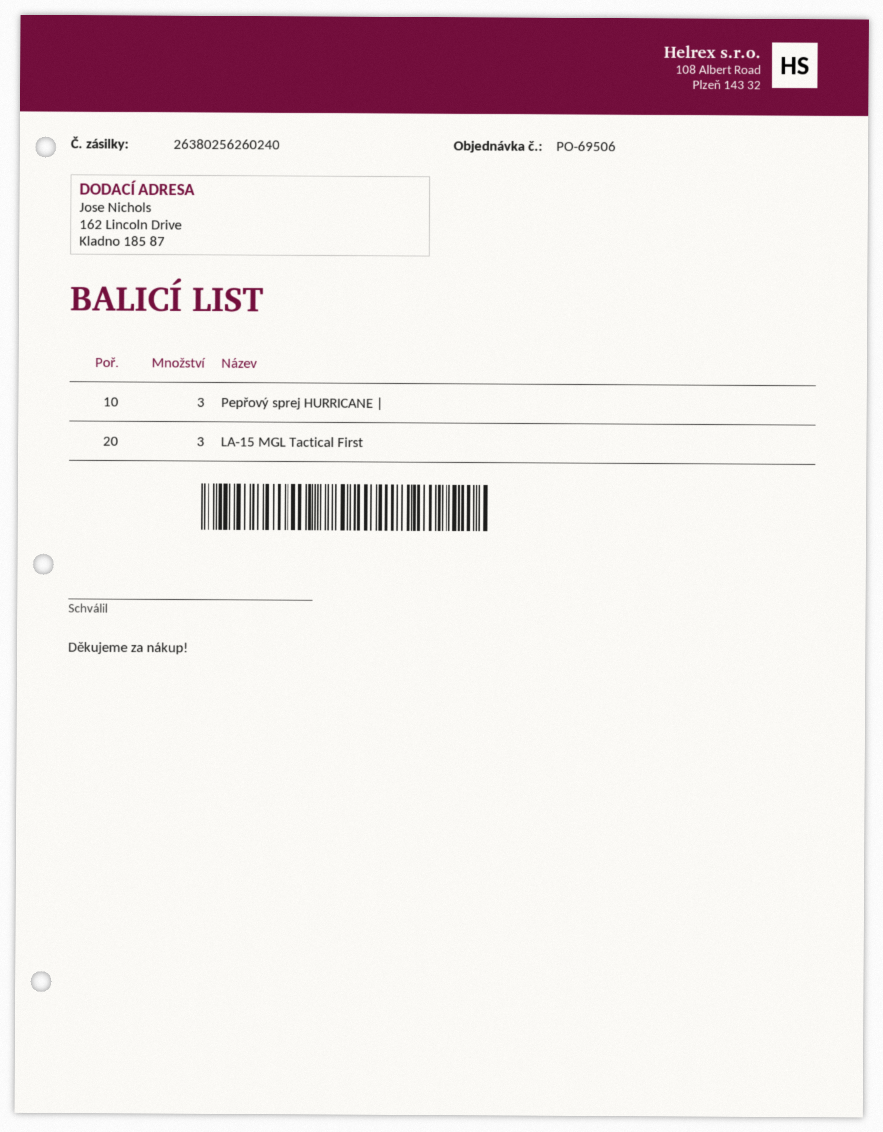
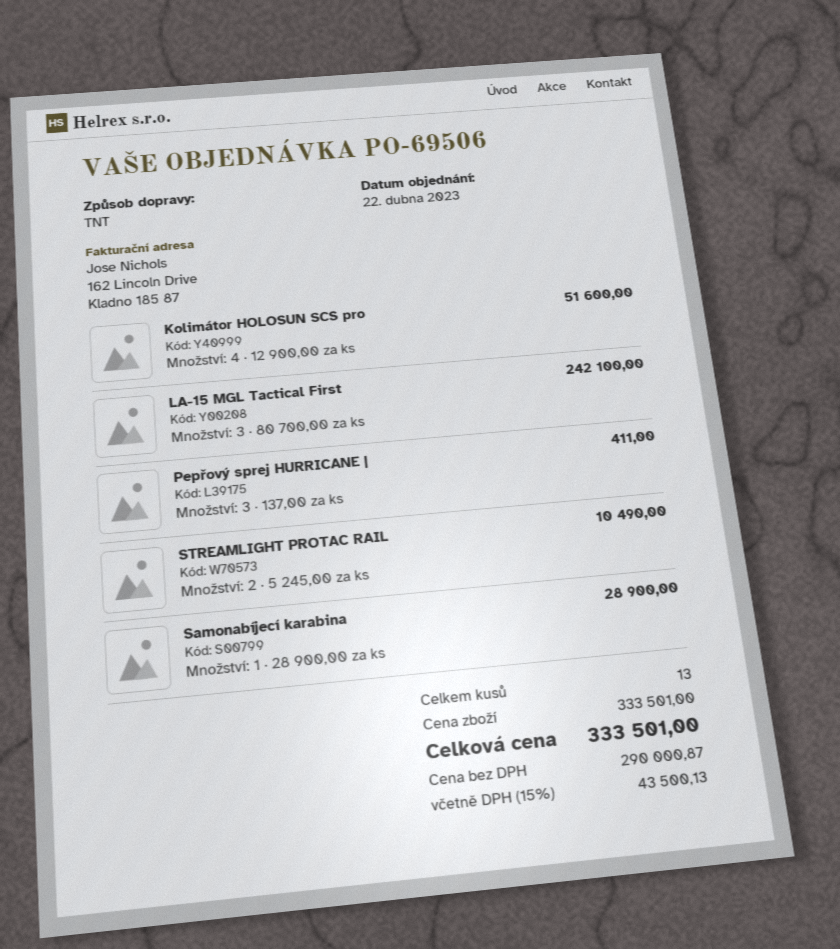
Kolimátor HOLOSUN SCS pro: none -> 4
STREAMLIGHT PROTAC RAIL: none -> 2
Samonabíjecí karabina: none -> 1

